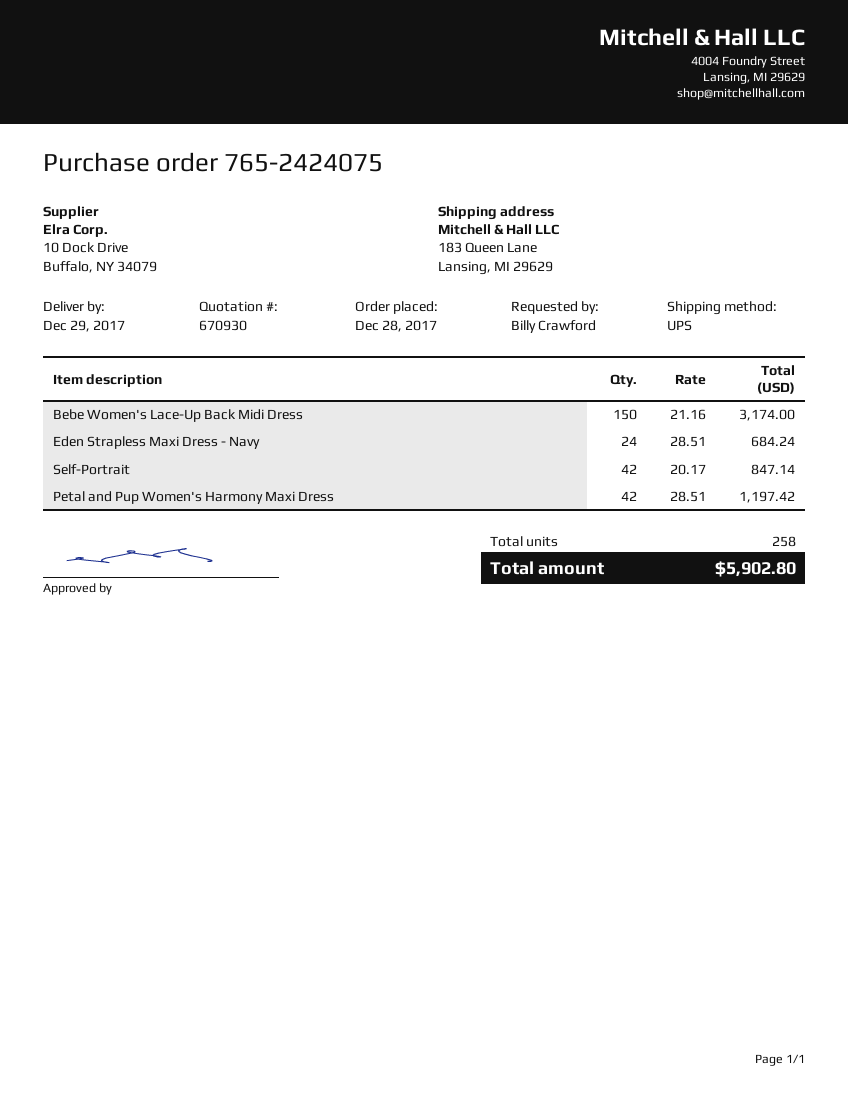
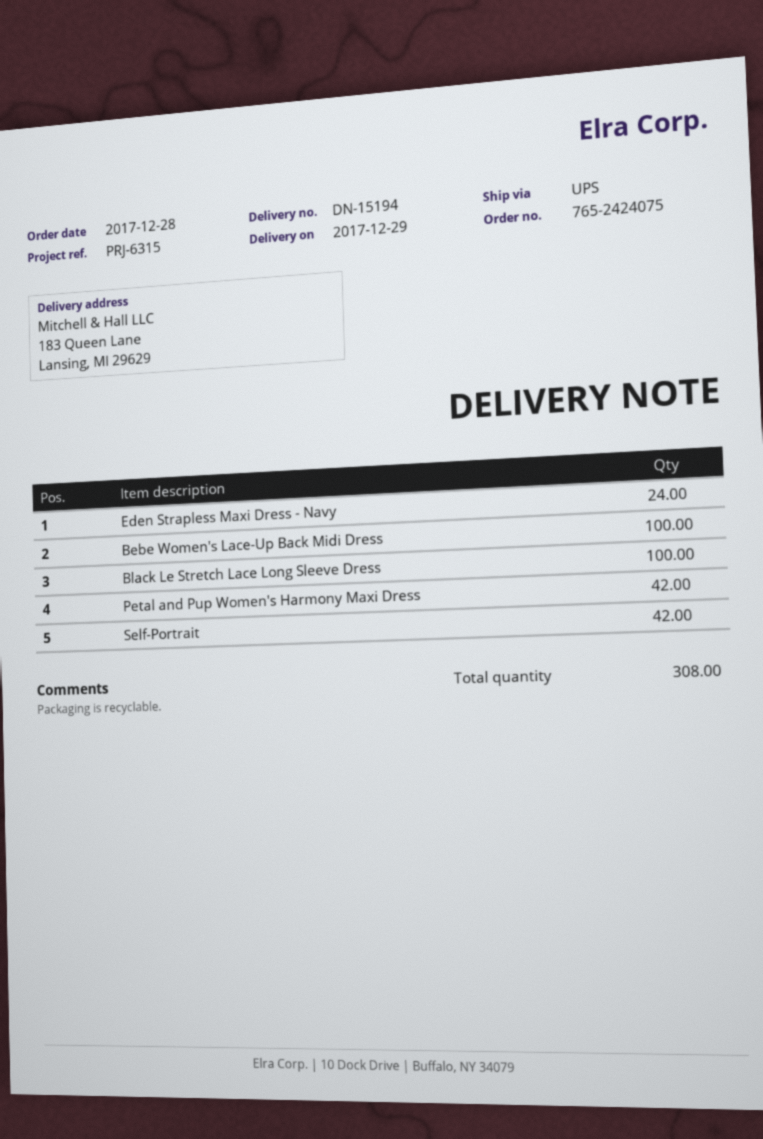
Bebe Women's Lace-Up Back Midi Dress: 150 -> 100
Black Le Stretch Lace Long Sleeve Dress: none -> 100
total quantity: 258 -> 308

